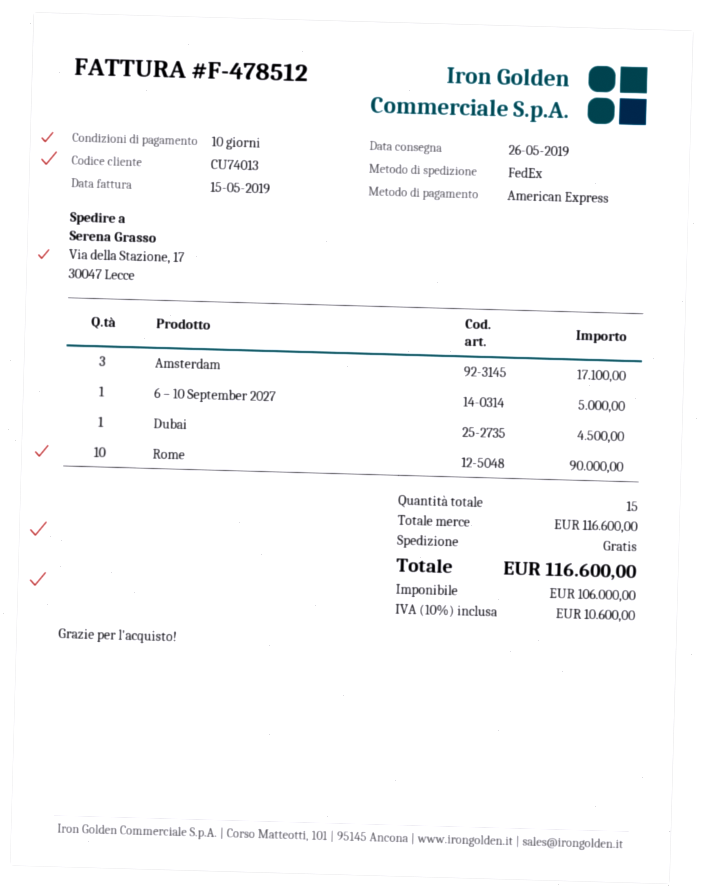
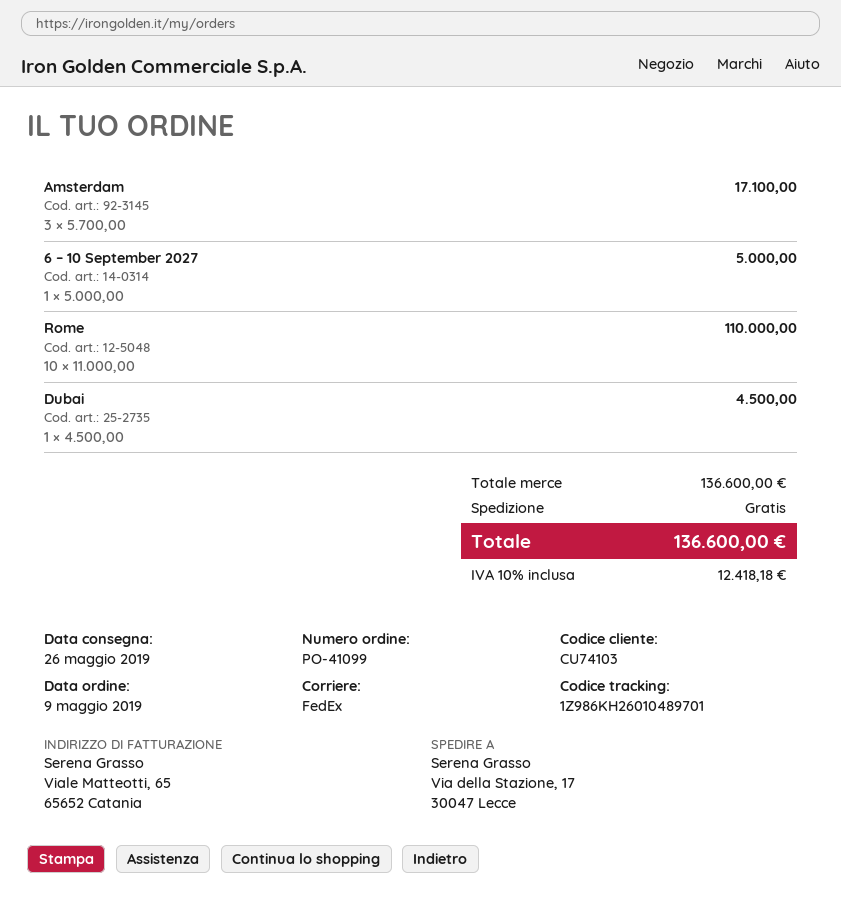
customer number: CU74013 -> CU74103
Rome: 10 for 90000.00 -> 10 for 110000.00
subtotal: 116600.00 -> 136600.00
tax: 10% = 10600.00 -> 10% = 12418.18
total: 116600.00 -> 136600.00

